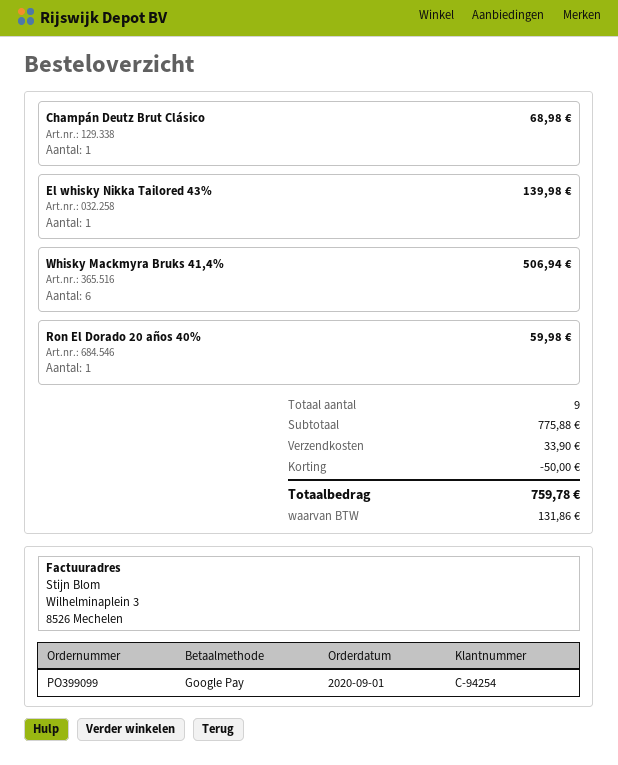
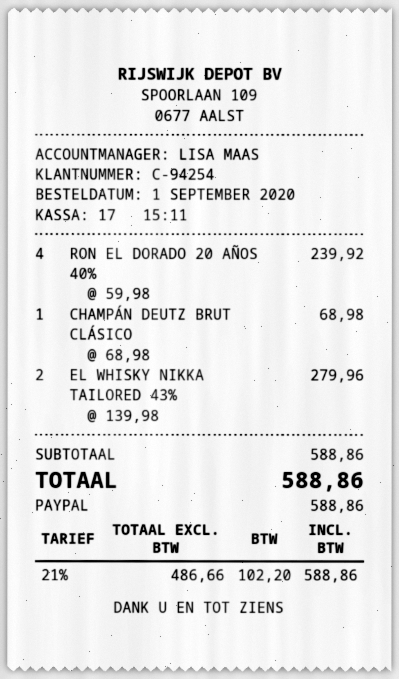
payment method: Google Pay -> PayPal
El whisky Nikka Tailored 43%: 1 for 139.98 -> 2 for 279.96
Whisky Mackmyra Bruks 41,4%: 6 for 506.94 -> none
Ron El Dorado 20 años 40%: 1 for 59.98 -> 4 for 239.92
subtotal: 775.88 -> 588.86
discount: 50.00 -> none
shipping: 33.90 -> none
tax: 131.86 -> 102.20
total: 759.78 -> 588.86

